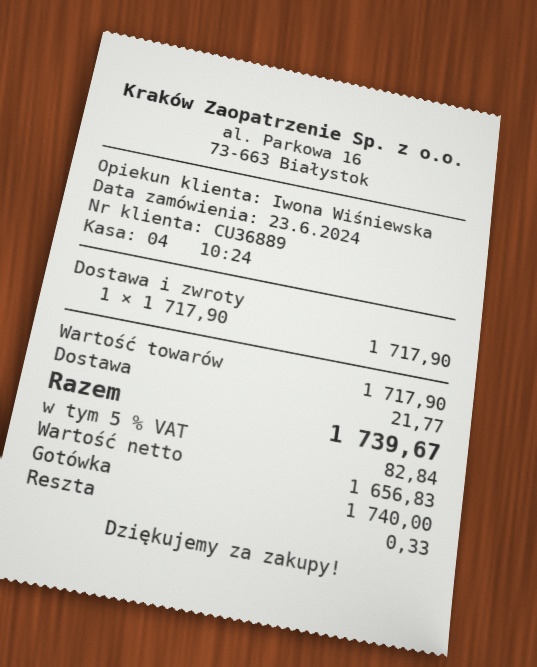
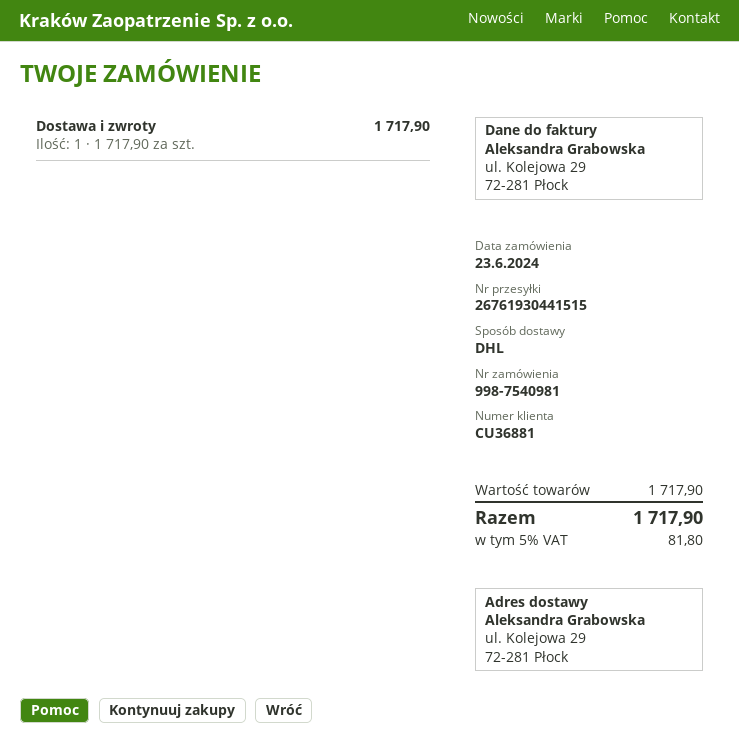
customer number: CU36889 -> CU36881
shipping: 21.77 -> none
tax: 5% = 82.84 -> 5% = 81.80
total: 1739.67 -> 1717.90

